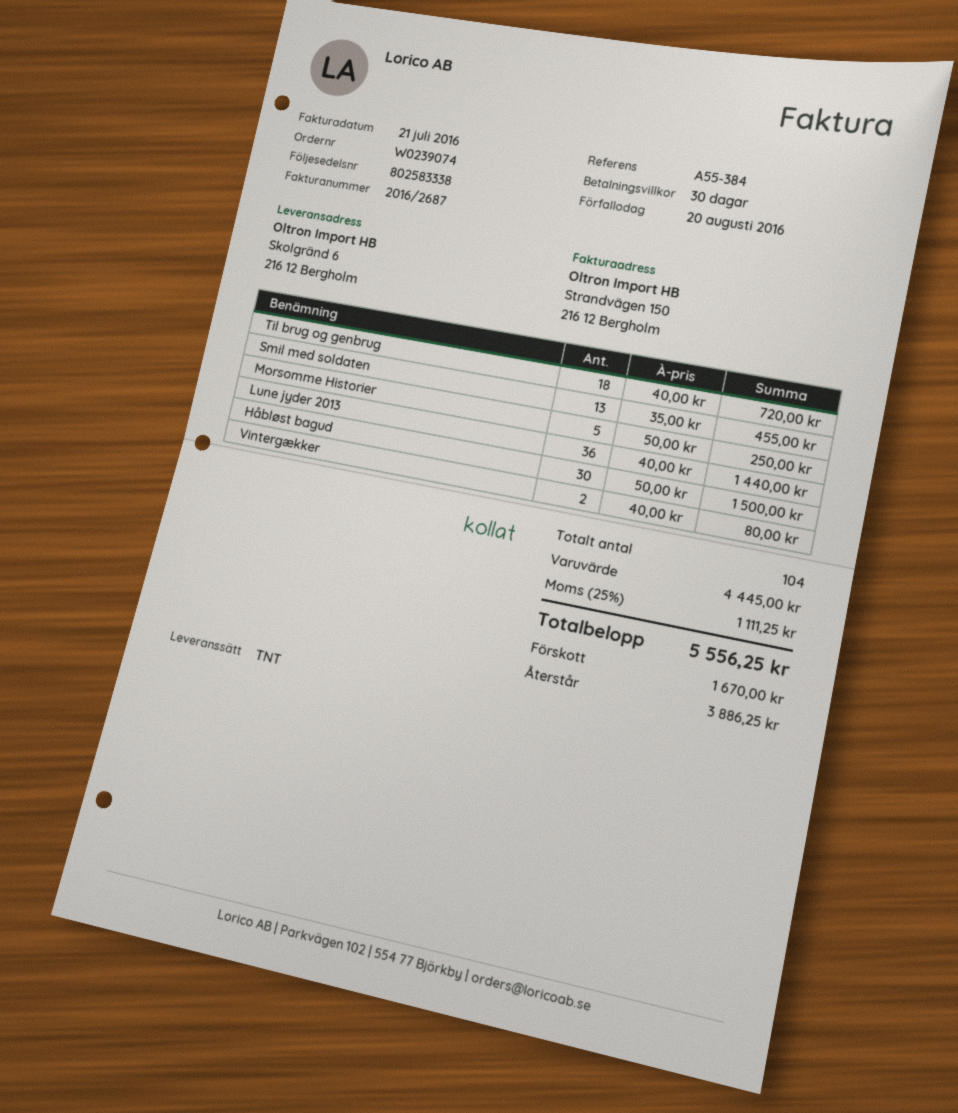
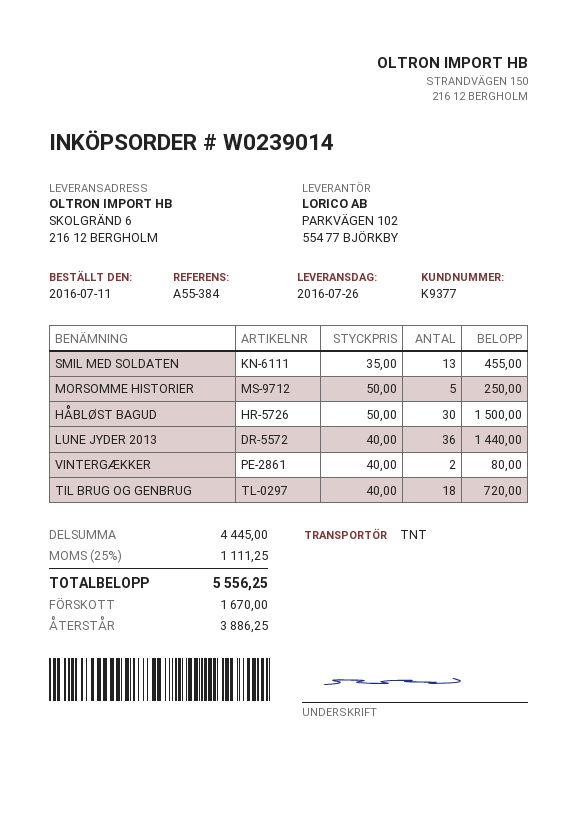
order number: W0239074 -> W0239014

